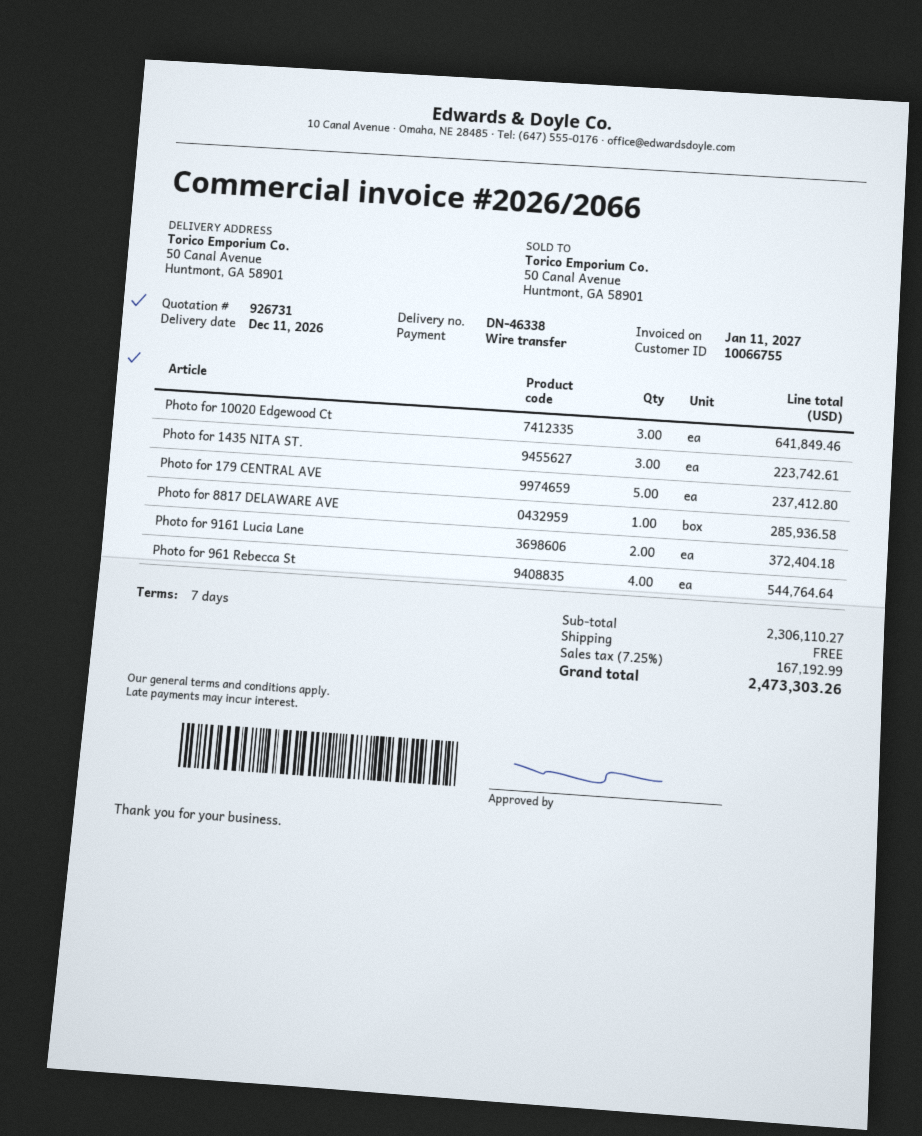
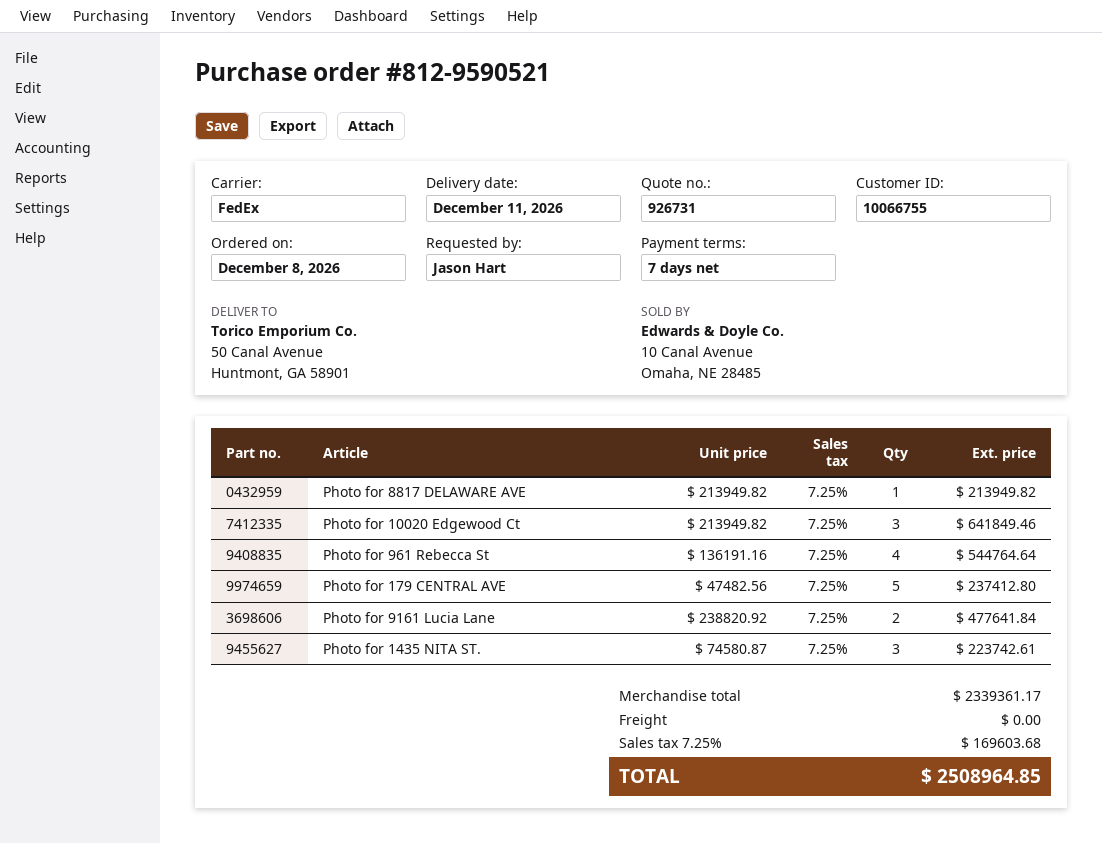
Photo for 8817 DELAWARE AVE: 1 for 285936.58 -> 1 for 213949.82
Photo for 9161 Lucia Lane: 2 for 372404.18 -> 2 for 477641.84
subtotal: 2306110.27 -> 2339361.17
tax: 7.25% = 167192.99 -> 7.25% = 169603.68
total: 2473303.26 -> 2508964.85

